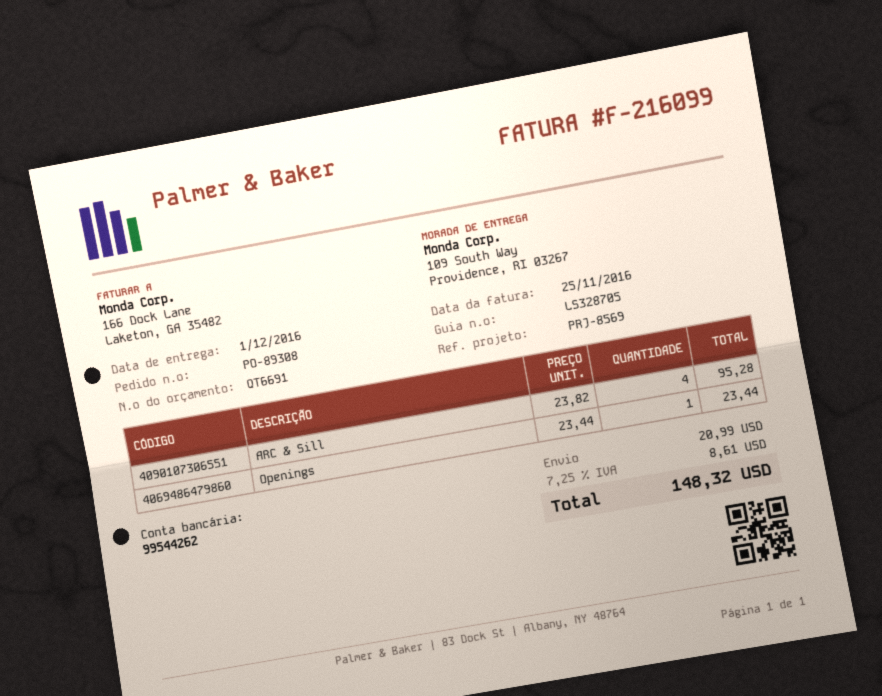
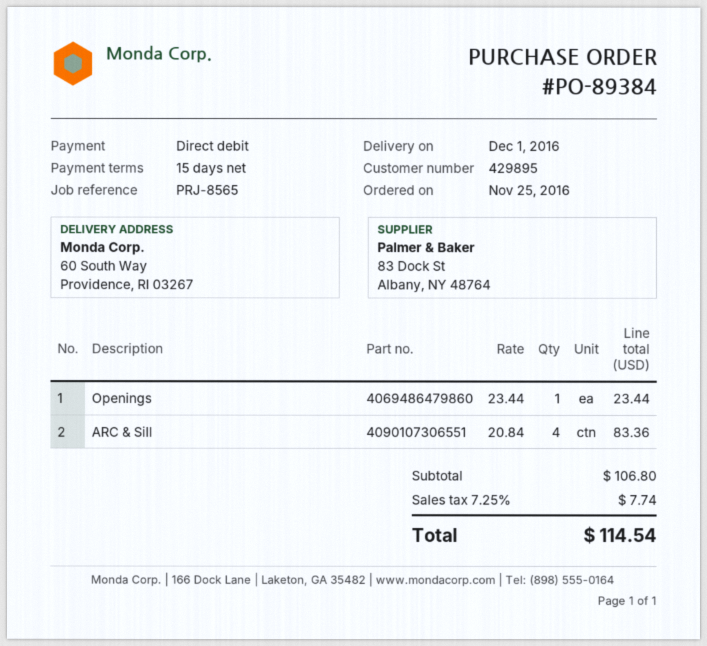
order number: PO-89308 -> PO-89384
reference: PRJ-8569 -> PRJ-8565
ship to: 109 South Way, Providence, RI 03267 -> 60 South Way, Providence, RI 03267
ARC & Sill: 4 x 23.82 = 95.28 -> 4 x 20.84 = 83.36
shipping: 20.99 -> none
tax: 7.25% = 8.61 -> 7.25% = 7.74
total: 148.32 -> 114.54

